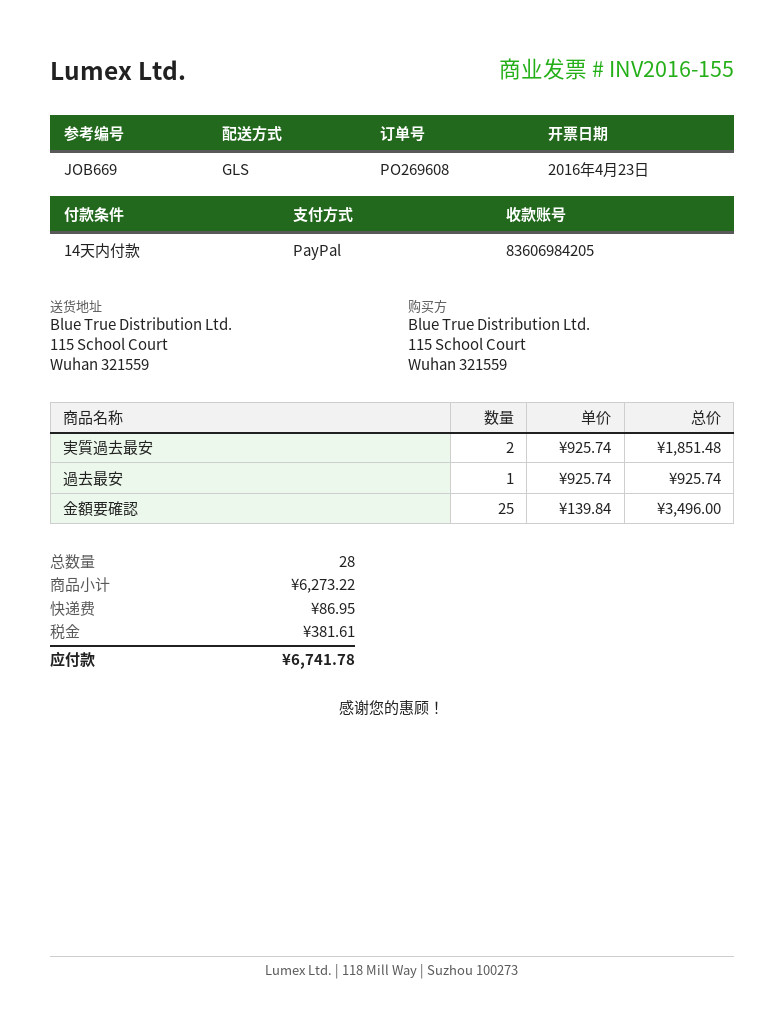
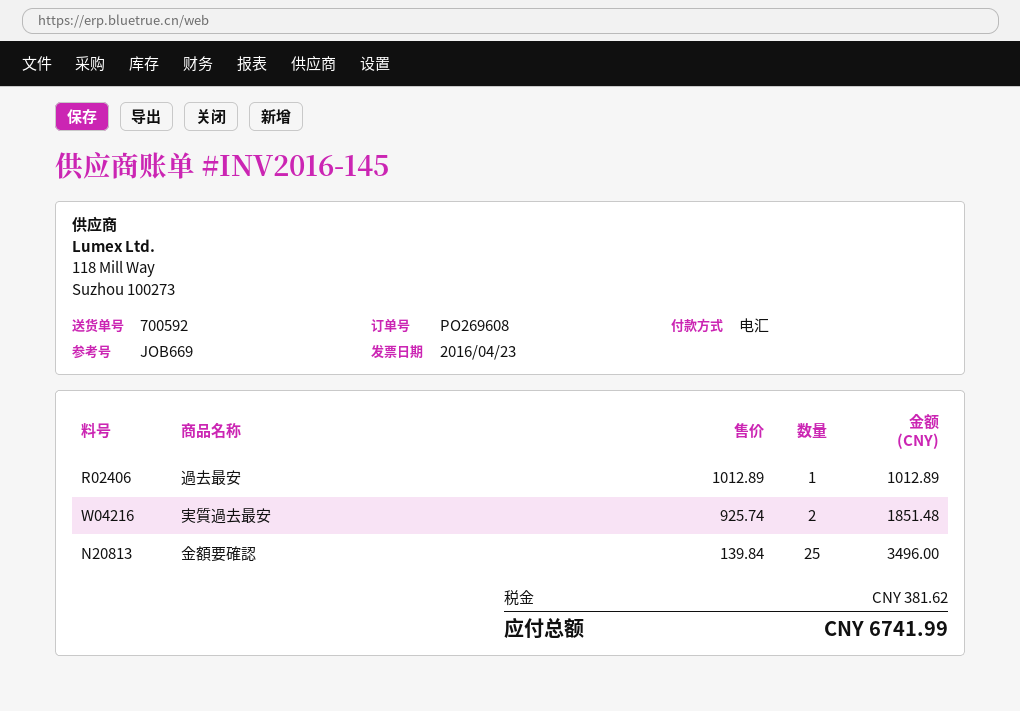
invoice number: INV2016-155 -> INV2016-145
payment method: PayPal -> bank transfer
過去最安: 1 x 925.74 = 925.74 -> 1 x 1012.89 = 1012.89
shipping: 86.95 -> none
tax: 381.61 -> 381.62
total: 6741.78 -> 6741.99

